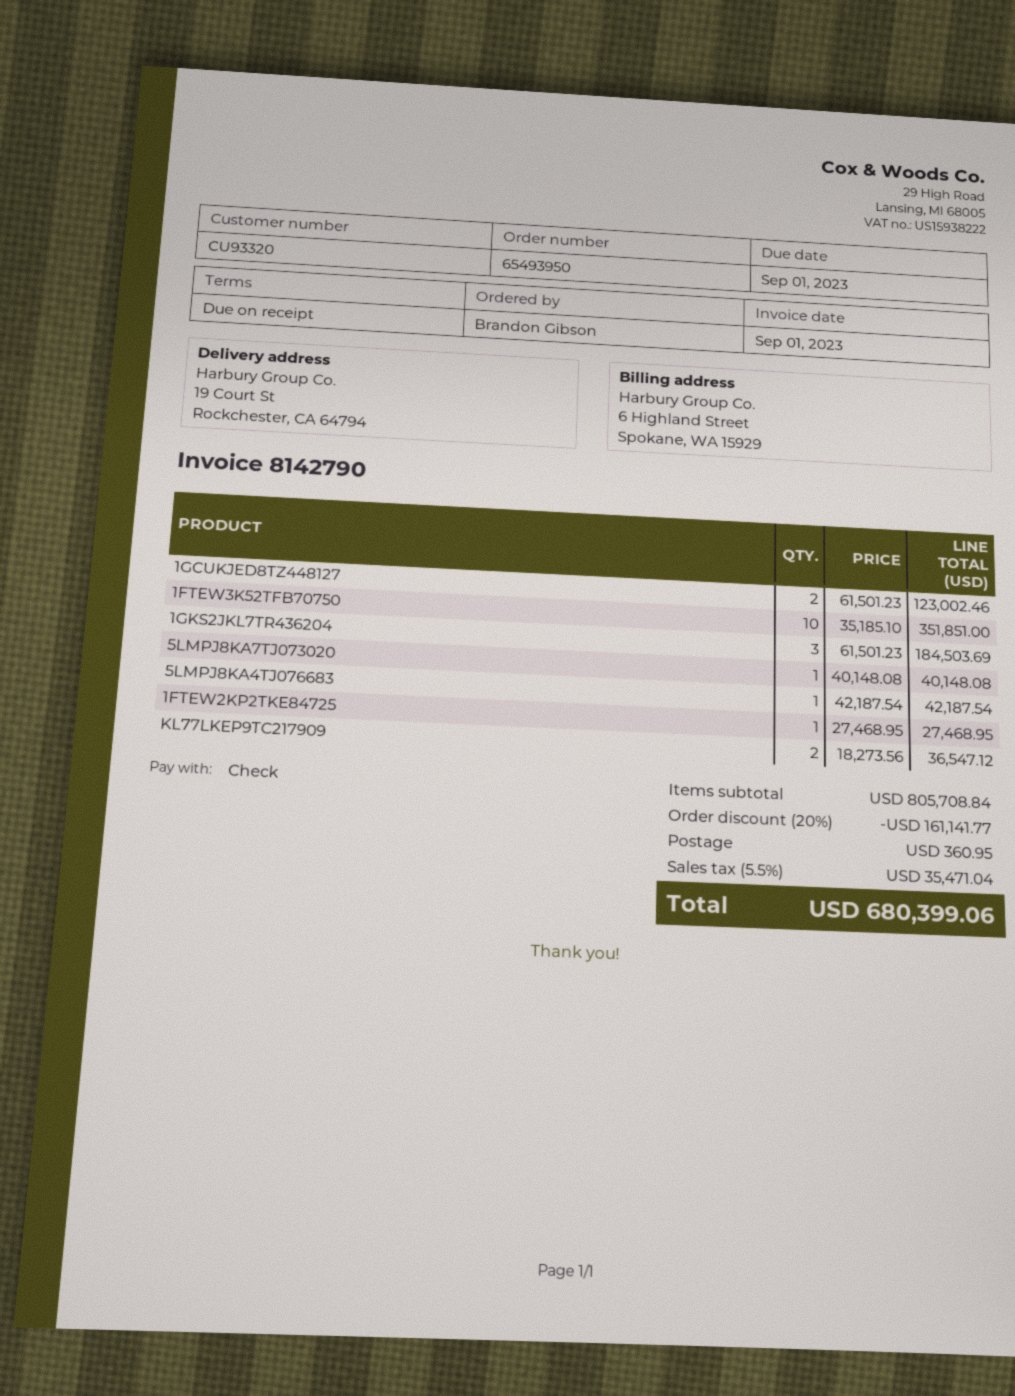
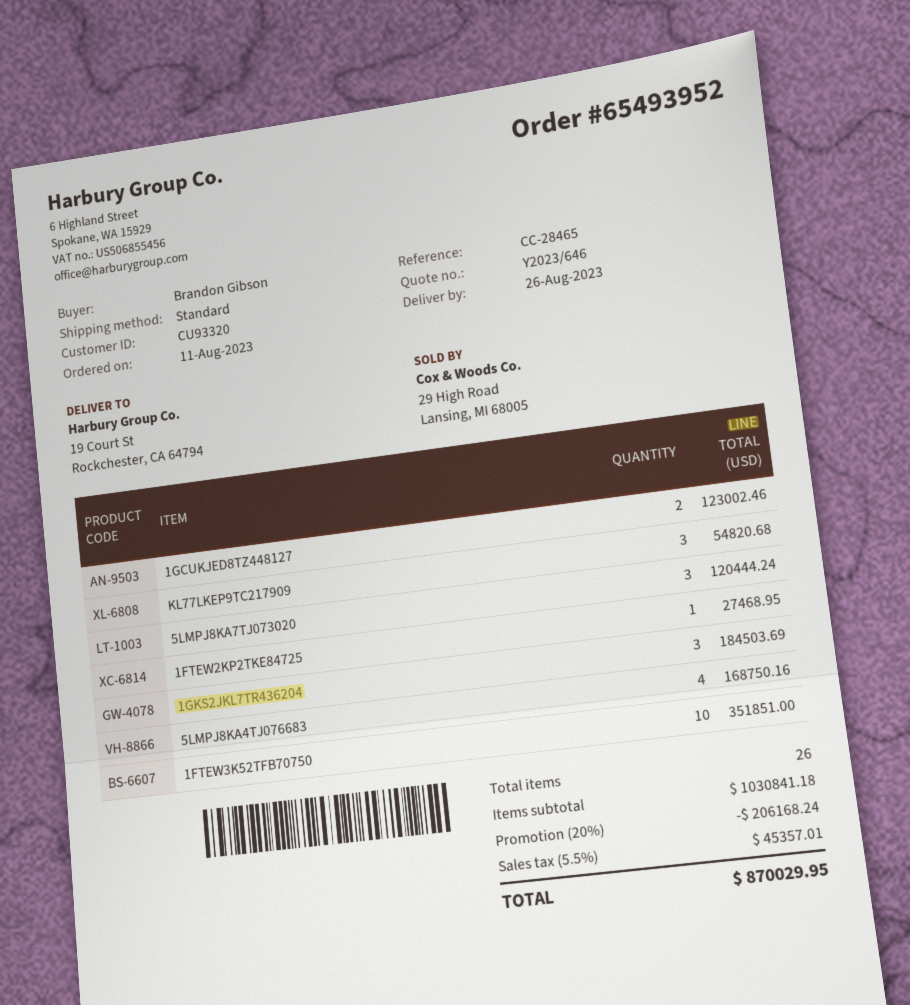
order number: 65493950 -> 65493952
5LMPJ8KA7TJ073020: 1 for 40148.08 -> 3 for 120444.24
5LMPJ8KA4TJ076683: 1 for 42187.54 -> 4 for 168750.16
KL77LKEP9TC217909: 2 for 36547.12 -> 3 for 54820.68
subtotal: 805708.84 -> 1030841.18
discount: 20% = 161141.77 -> 20% = 206168.24
shipping: 360.95 -> none
tax: 5.5% = 35471.04 -> 5.5% = 45357.01
total: 680399.06 -> 870029.95

